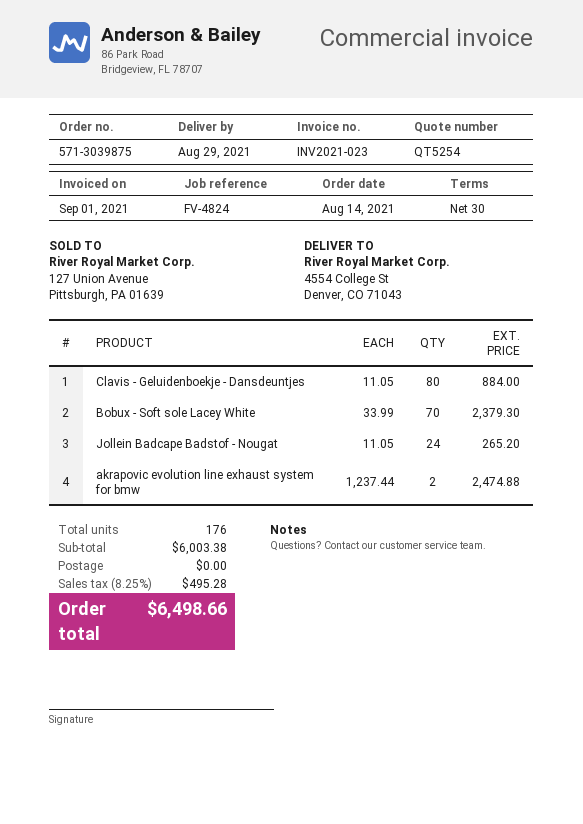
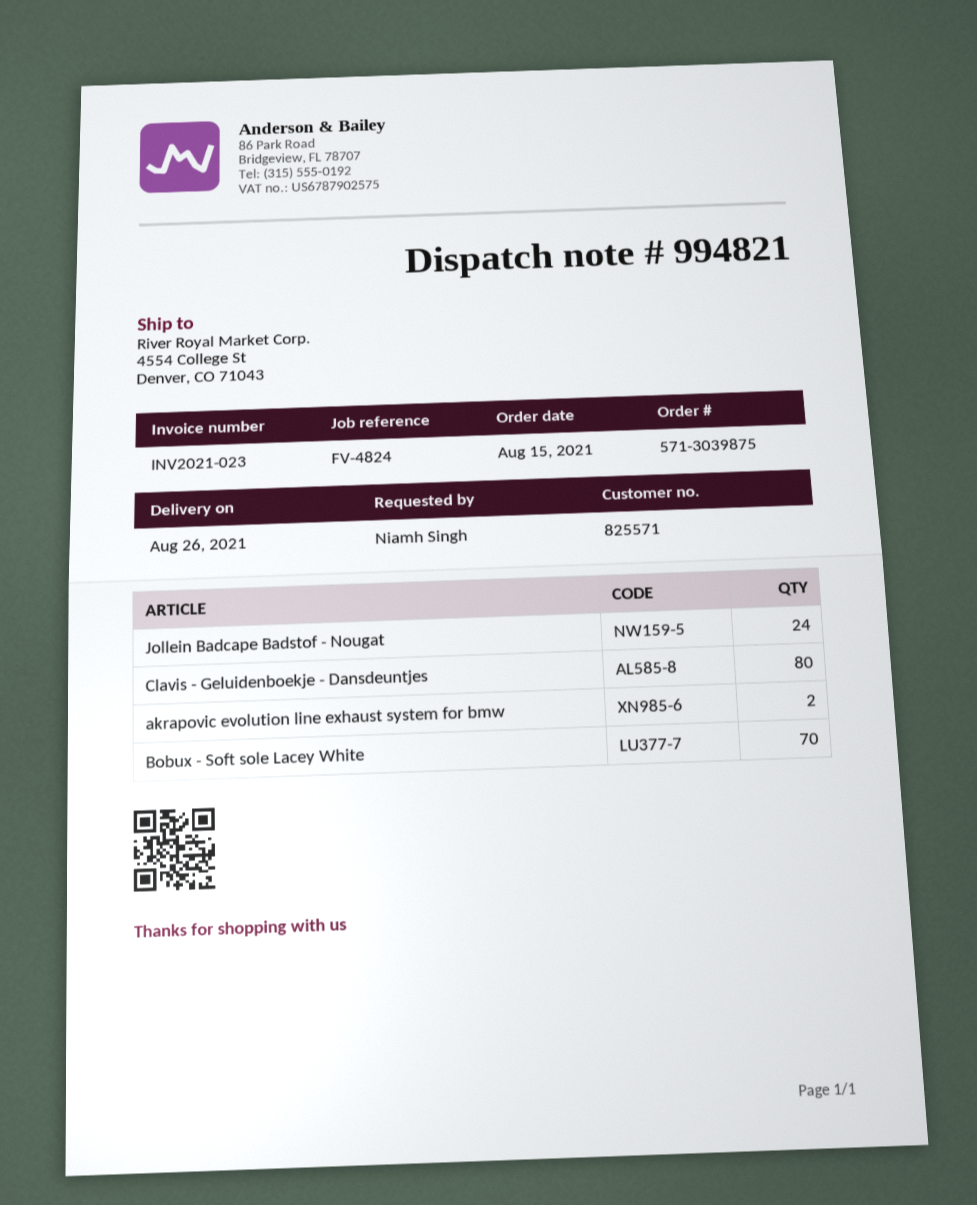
order date: 2021-08-14 -> 2021-08-15
delivery date: 2021-08-29 -> 2021-08-26

